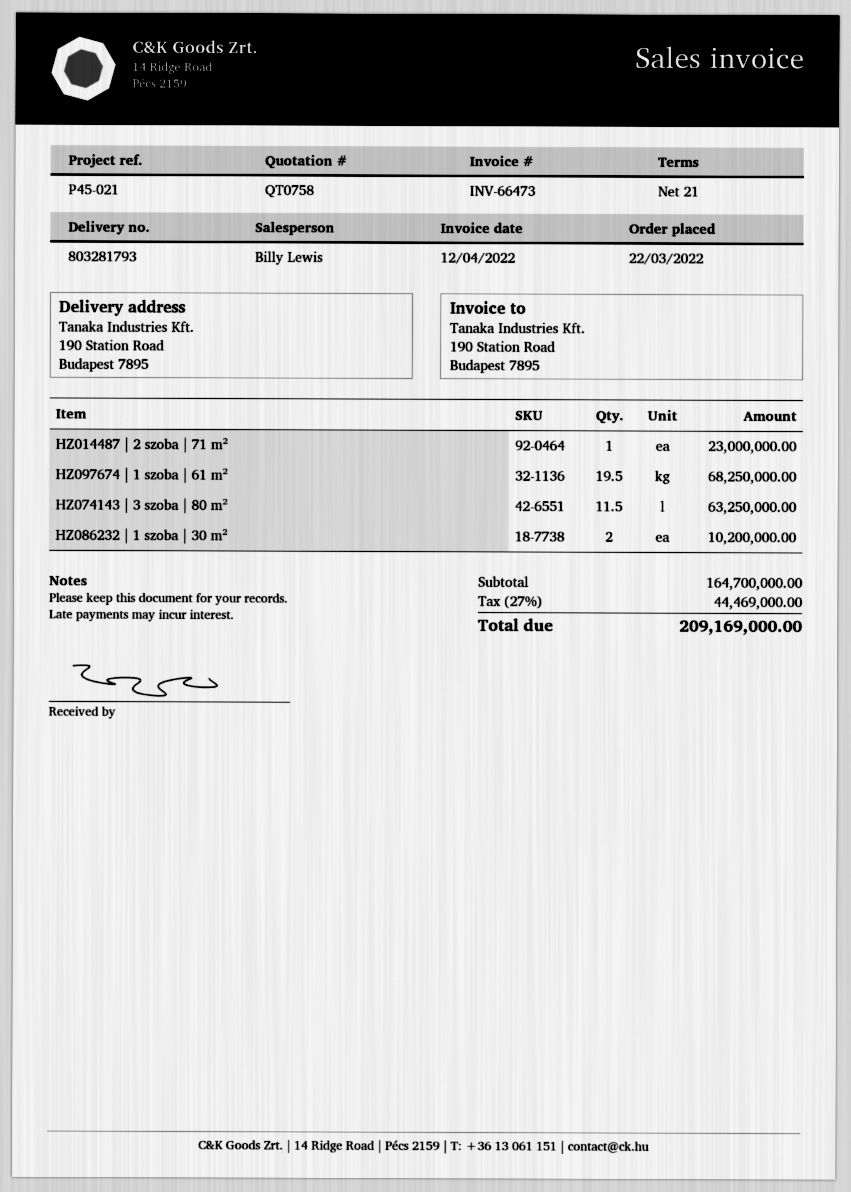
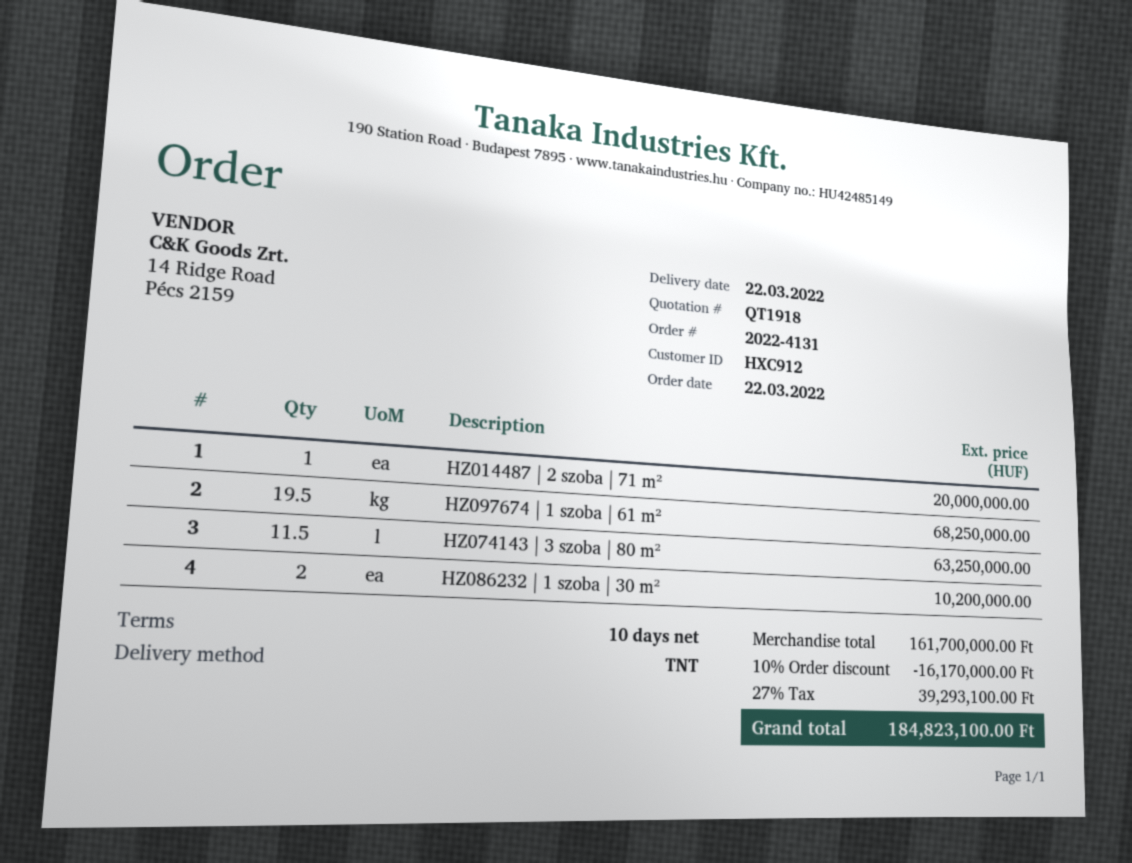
quote number: QT0758 -> QT1918
payment terms: 21 days -> 10 days
HZ014487 | 2 szoba | 71 m²: 1 for 23000000.00 -> 1 for 20000000.00
subtotal: 164700000.00 -> 161700000.00
discount: none -> 10% = 16170000.00
tax: 27% = 44469000.00 -> 27% = 39293100.00
total: 209169000.00 -> 184823100.00

